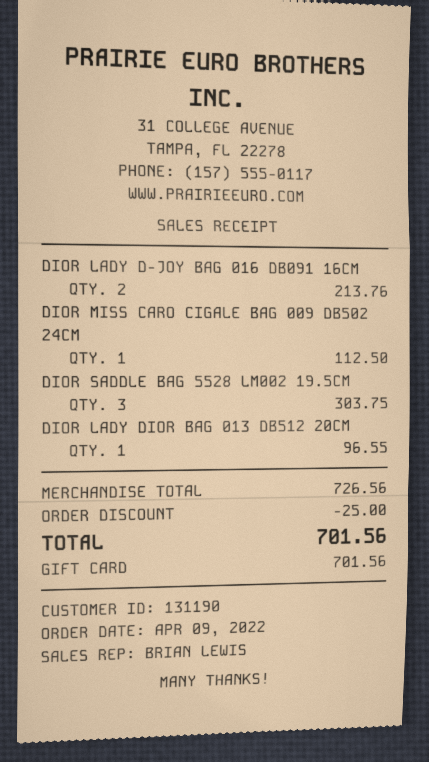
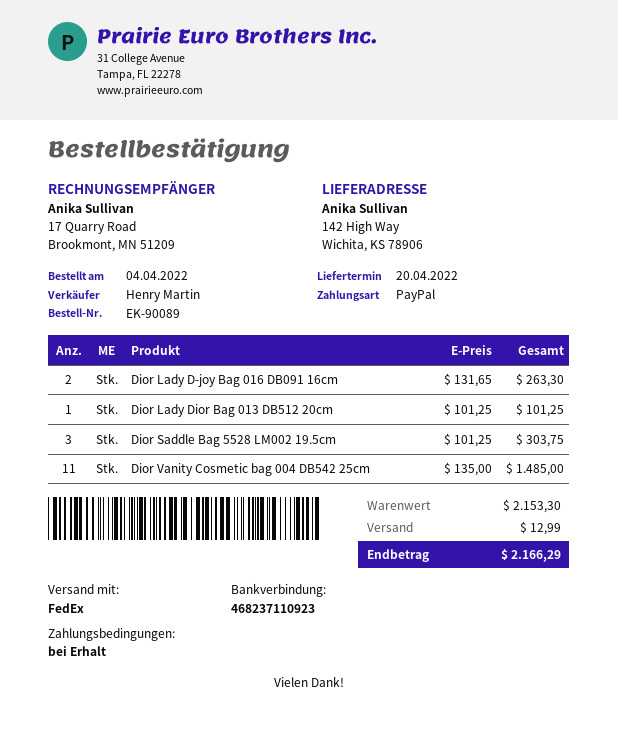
order date: 2022-04-09 -> 2022-04-04
sales rep: BRIAN LEWIS -> Henry Martin
payment method: gift card -> PayPal
DIOR LADY D-JOY BAG 016 DB091 16CM: 2 for 213.76 -> 2 for 263.30
DIOR MISS CARO CIGALE BAG 009 DB502 24CM: 1 for 112.50 -> none
DIOR LADY DIOR BAG 013 DB512 20CM: 1 for 96.55 -> 1 for 101.25
Dior Vanity Cosmetic bag 004 DB542 25cm: none -> 11 for 1485.00
subtotal: 726.56 -> 2153.30
discount: 25.00 -> none
shipping: none -> 12.99
total: 701.56 -> 2166.29

